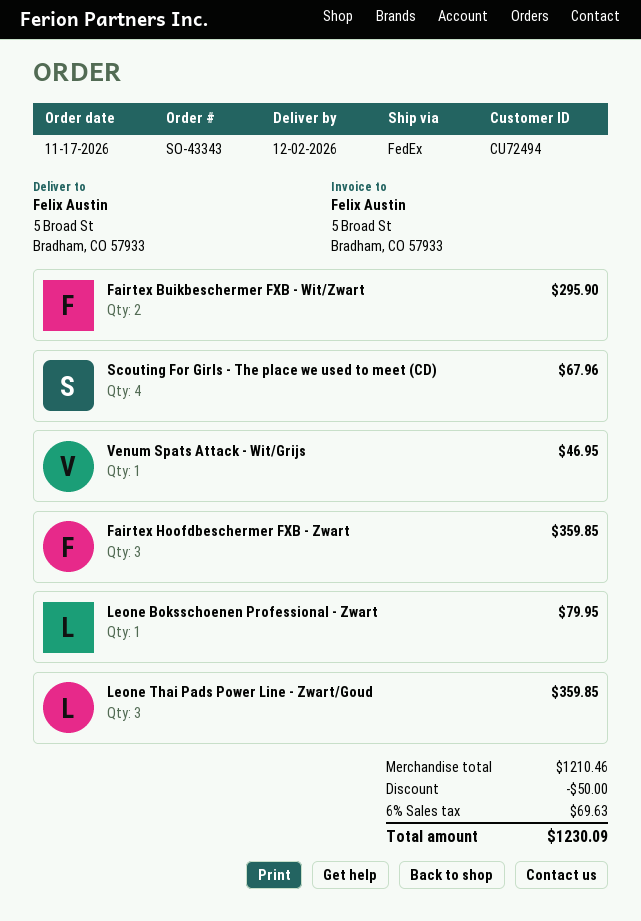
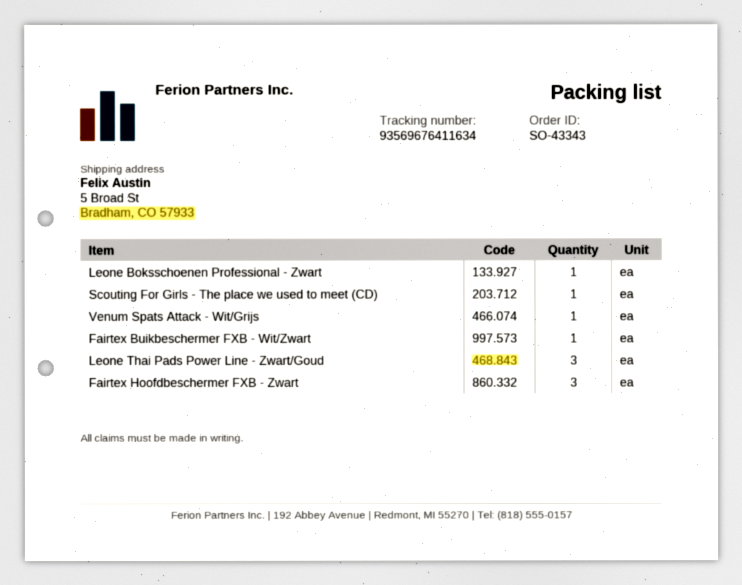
Fairtex Buikbeschermer FXB - Wit/Zwart: 2 -> 1
Scouting For Girls - The place we used to meet (CD): 4 -> 1

